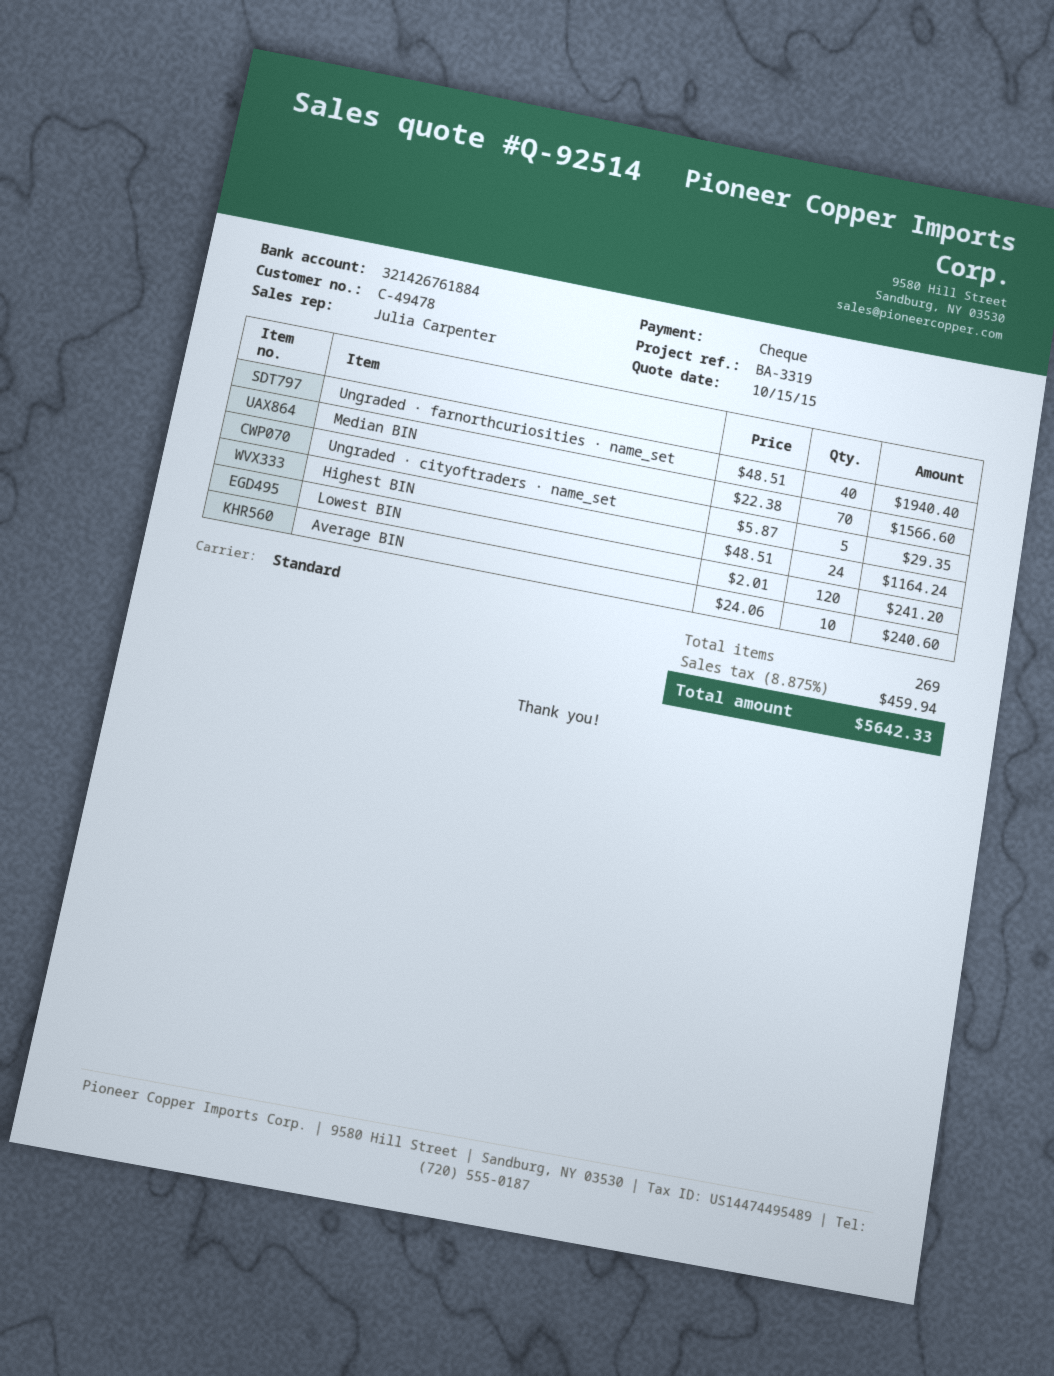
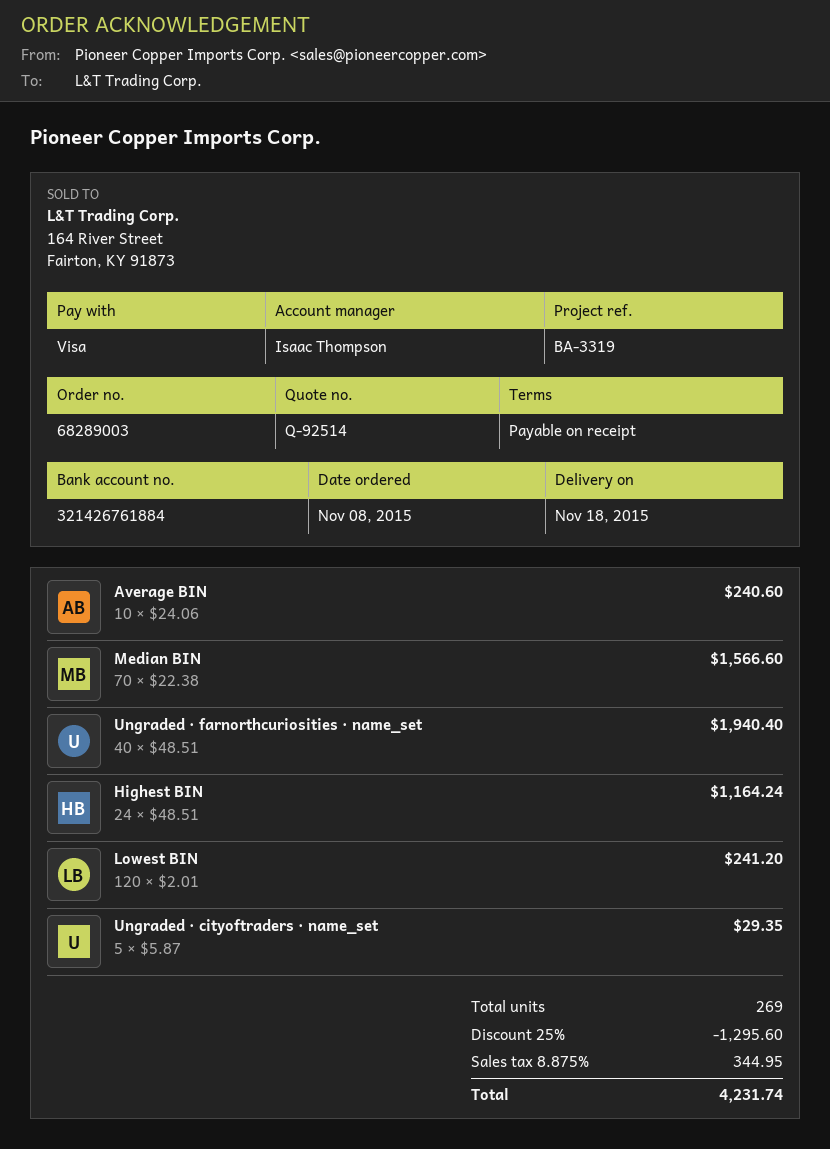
sales rep: Julia Carpenter -> Isaac Thompson
payment method: cheque -> Visa
discount: none -> 25% = 1295.60
tax: 8.875% = 459.94 -> 8.875% = 344.95
total: 5642.33 -> 4231.74

